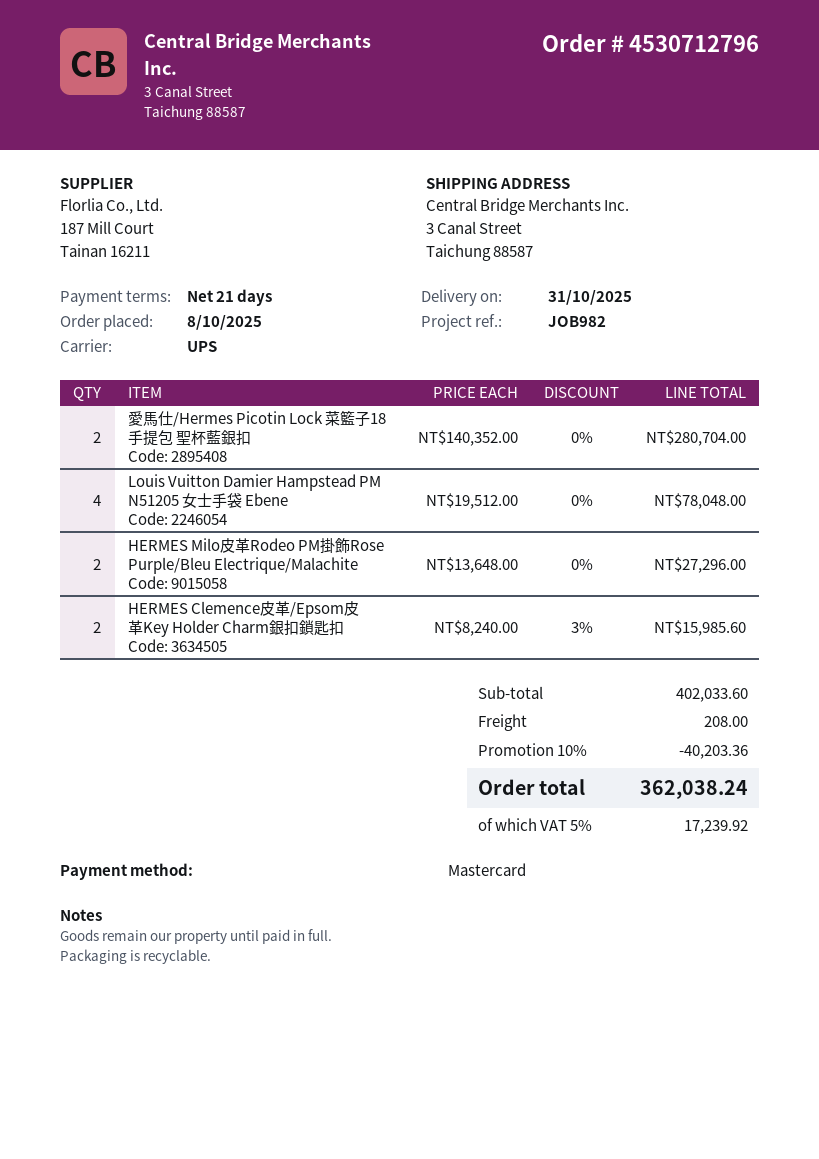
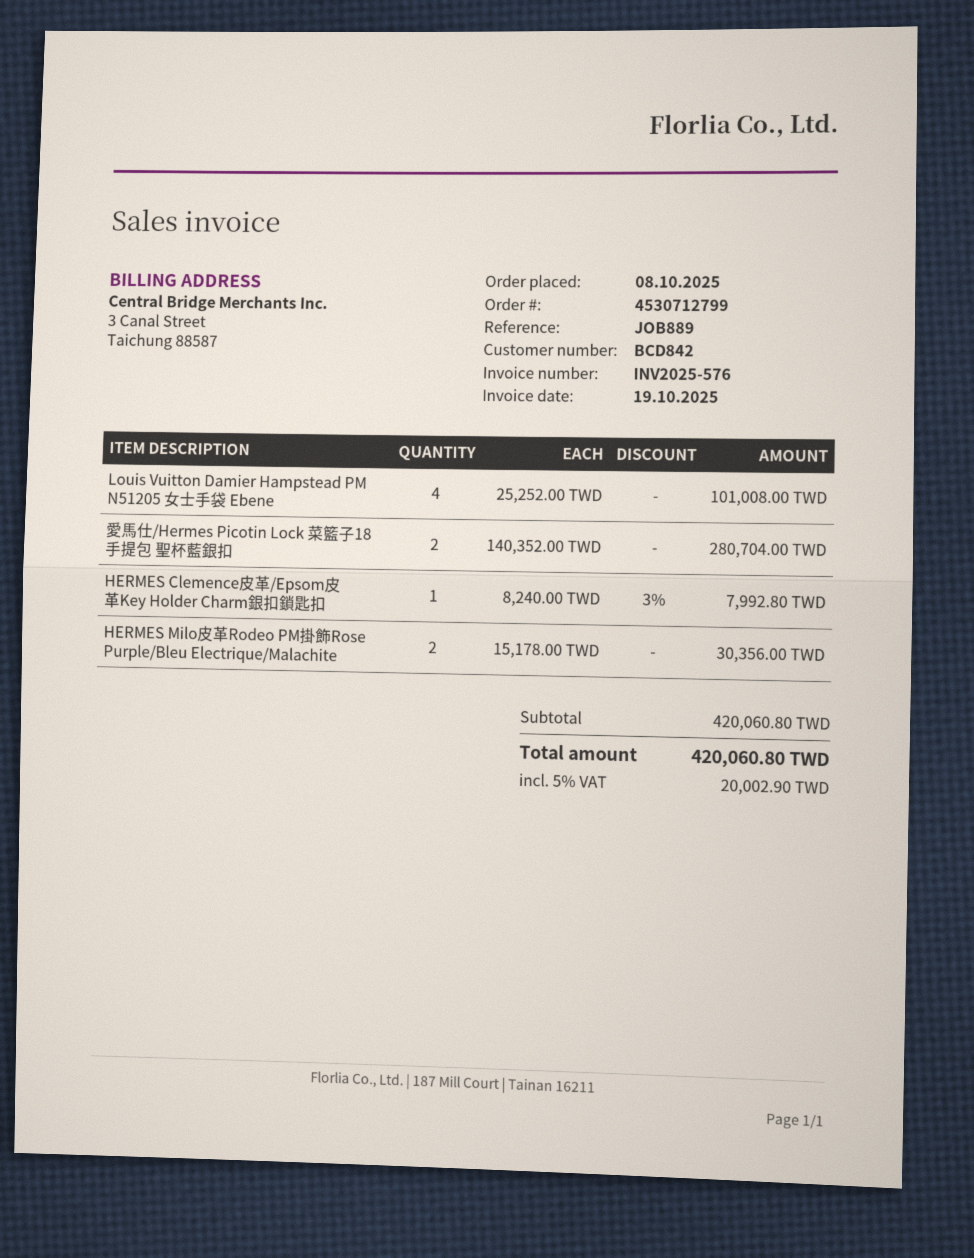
order number: 4530712796 -> 4530712799
reference: JOB982 -> JOB889
Louis Vuitton Damier Hampstead PM N51205 女士手袋 Ebene: 4 x 19512.00 = 78048.00 -> 4 x 25252.00 = 101008.00
HERMES Milo皮革Rodeo PM掛飾Rose Purple/Bleu Electrique/Malachite: 2 x 13648.00 = 27296.00 -> 2 x 15178.00 = 30356.00
HERMES Clemence皮革/Epsom皮革Key Holder Charm銀扣鎖匙扣: 2 x 8240.00 - 3% = 15985.60 -> 1 x 8240.00 - 3% = 7992.80
subtotal: 402033.60 -> 420060.80
discount: 10% = 40203.36 -> none
shipping: 208.00 -> none
tax: 5% = 17239.92 -> 5% = 20002.90
total: 362038.24 -> 420060.80

